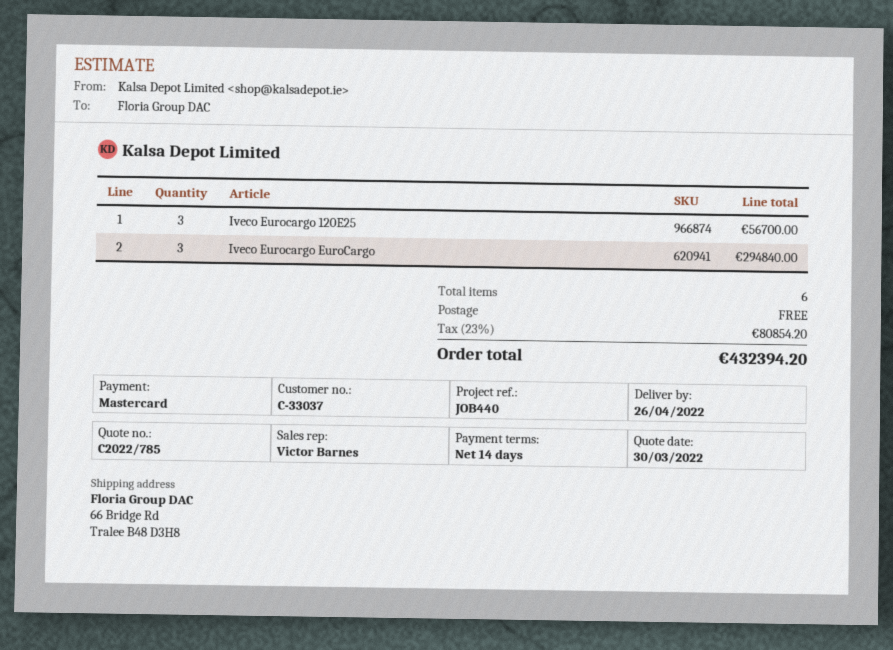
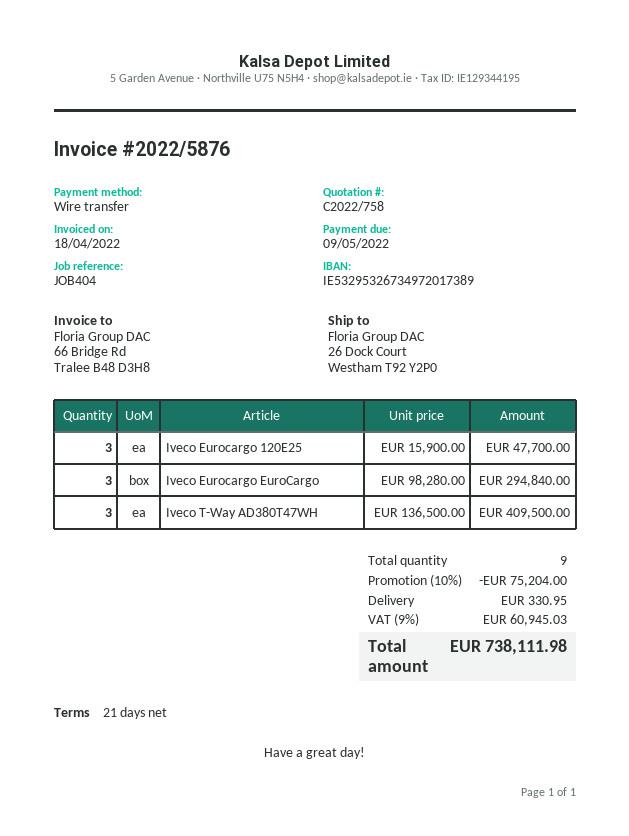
quote number: C2022/785 -> C2022/758
payment terms: 14 days -> 21 days
reference: JOB440 -> JOB404
payment method: Mastercard -> bank transfer
ship to: 66 Bridge Rd, Tralee B48 D3H8 -> 26 Dock Court, Westham T92 Y2P0
Iveco Eurocargo 120E25: 3 for 56700.00 -> 3 for 47700.00
Iveco T-Way AD380T47WH: none -> 3 for 409500.00
total quantity: 6 -> 9
discount: none -> 10% = 75204.00
shipping: 0.00 -> 330.95
tax: 23% = 80854.20 -> 9% = 60945.03
total: 432394.20 -> 738111.98

